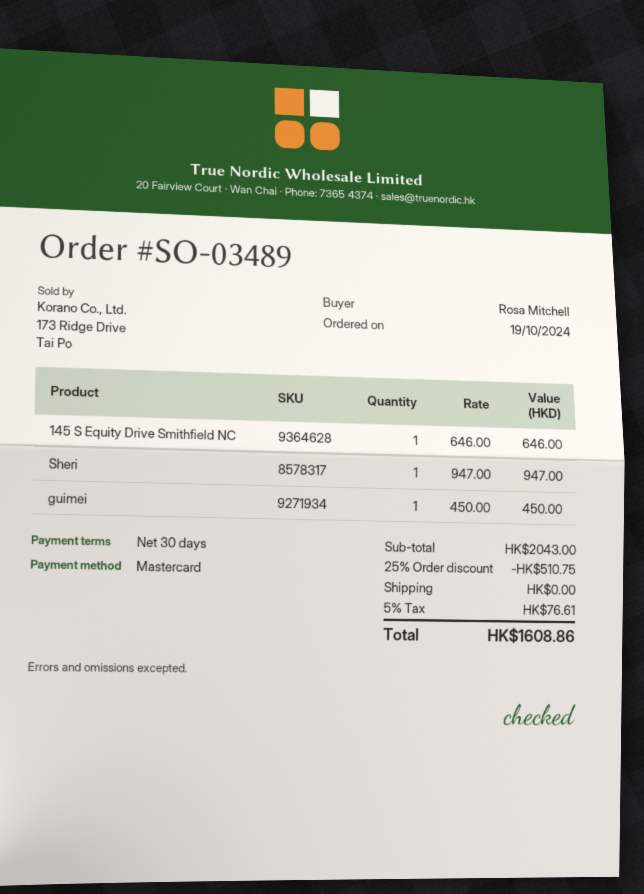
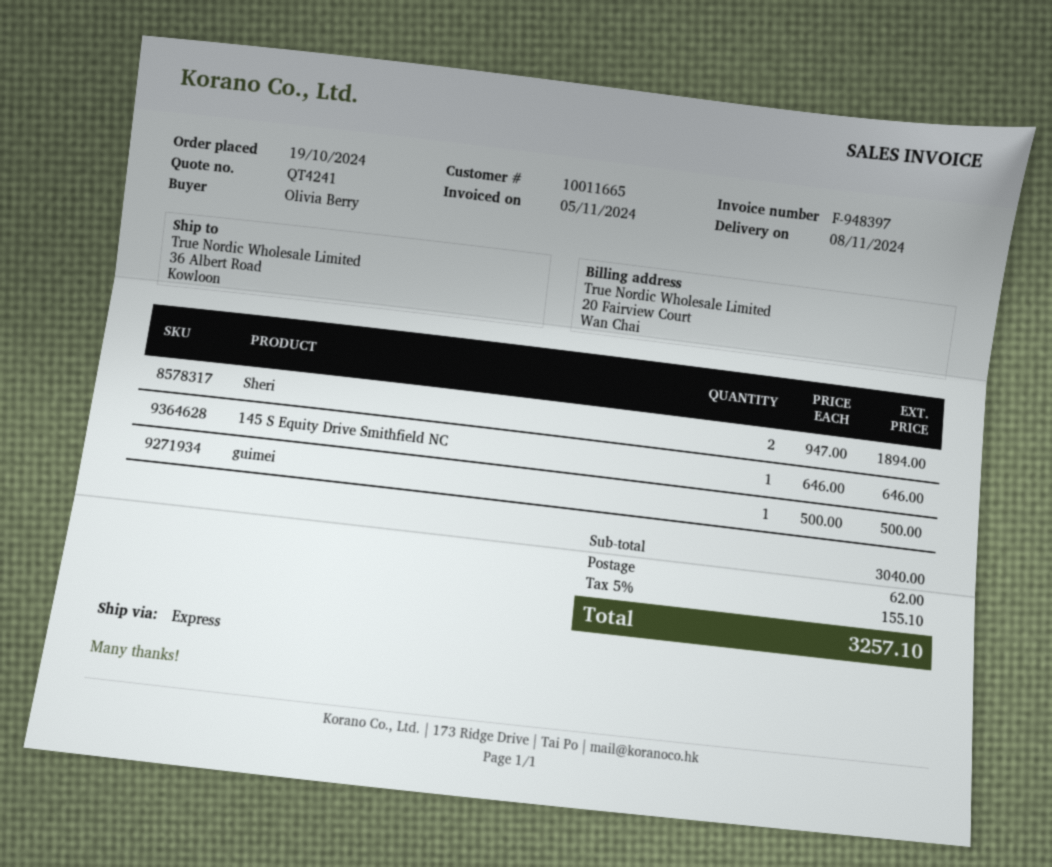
ordered by: Rosa Mitchell -> Olivia Berry
Sheri: 1 x 947.00 = 947.00 -> 2 x 947.00 = 1894.00
guimei: 1 x 450.00 = 450.00 -> 1 x 500.00 = 500.00
subtotal: 2043.00 -> 3040.00
discount: 25% = 510.75 -> none
shipping: 0.00 -> 62.00
tax: 5% = 76.61 -> 5% = 155.10
total: 1608.86 -> 3257.10

